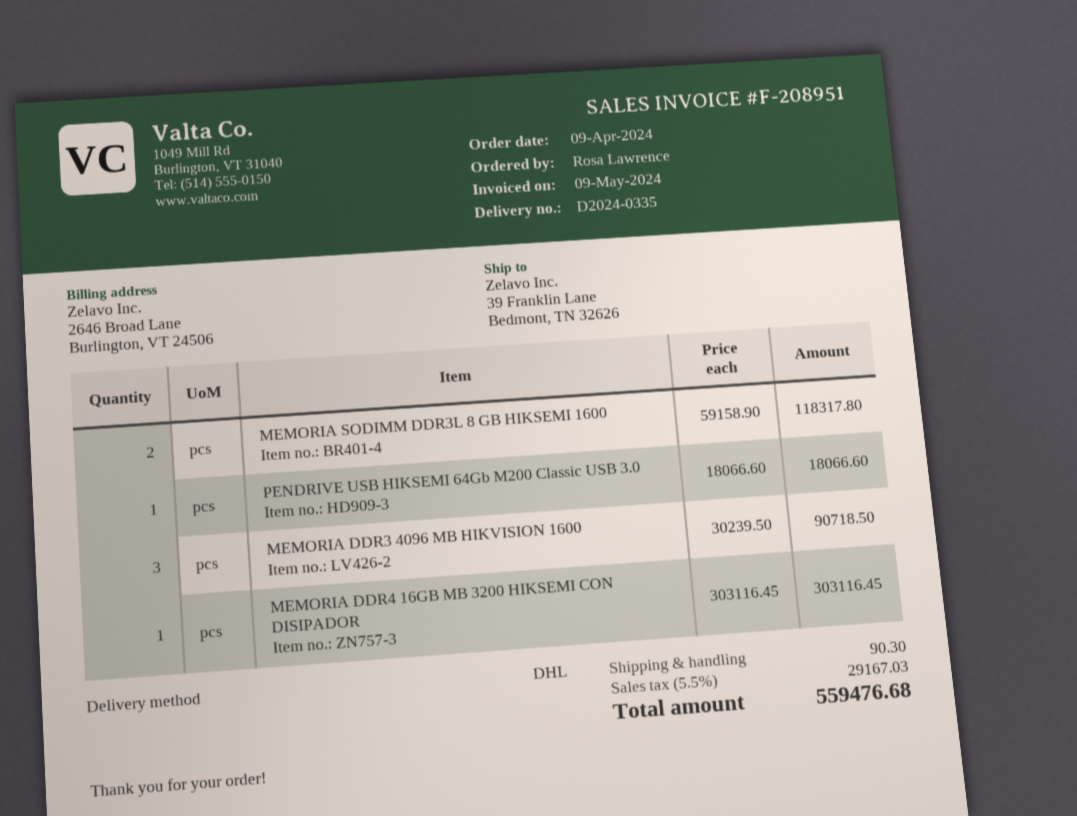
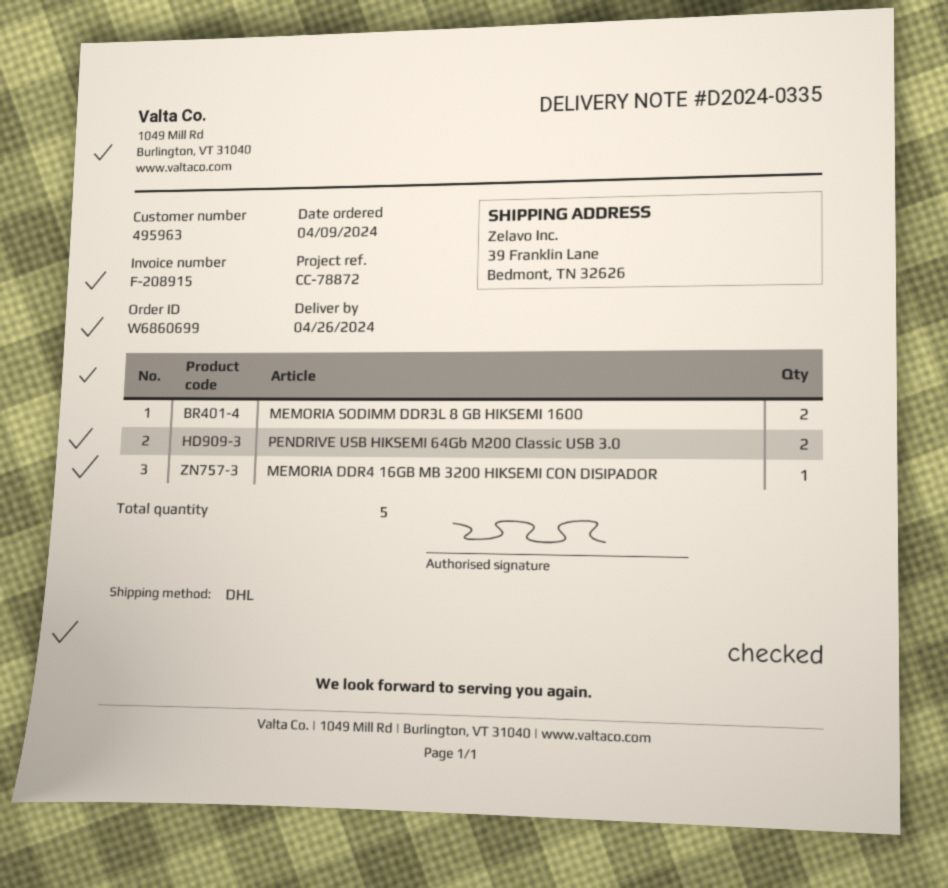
invoice number: F-208951 -> F-208915
PENDRIVE USB HIKSEMI 64Gb M200 Classic USB 3.0: 1 -> 2
MEMORIA DDR3 4096 MB HIKVISION 1600: 3 -> none

